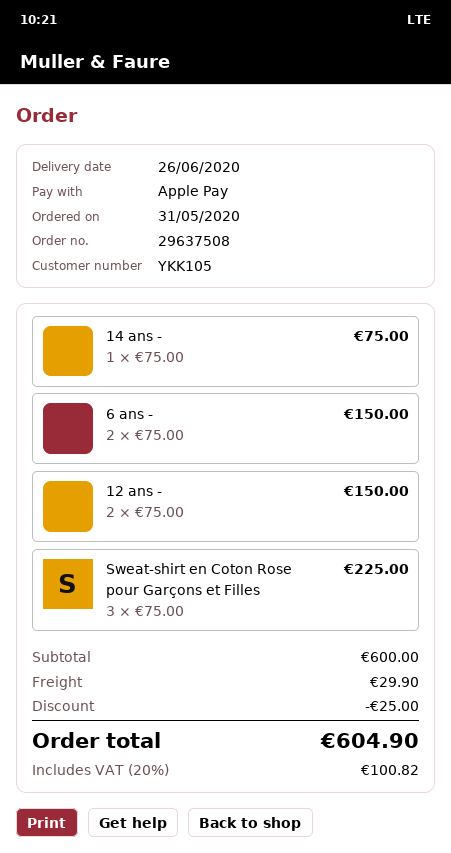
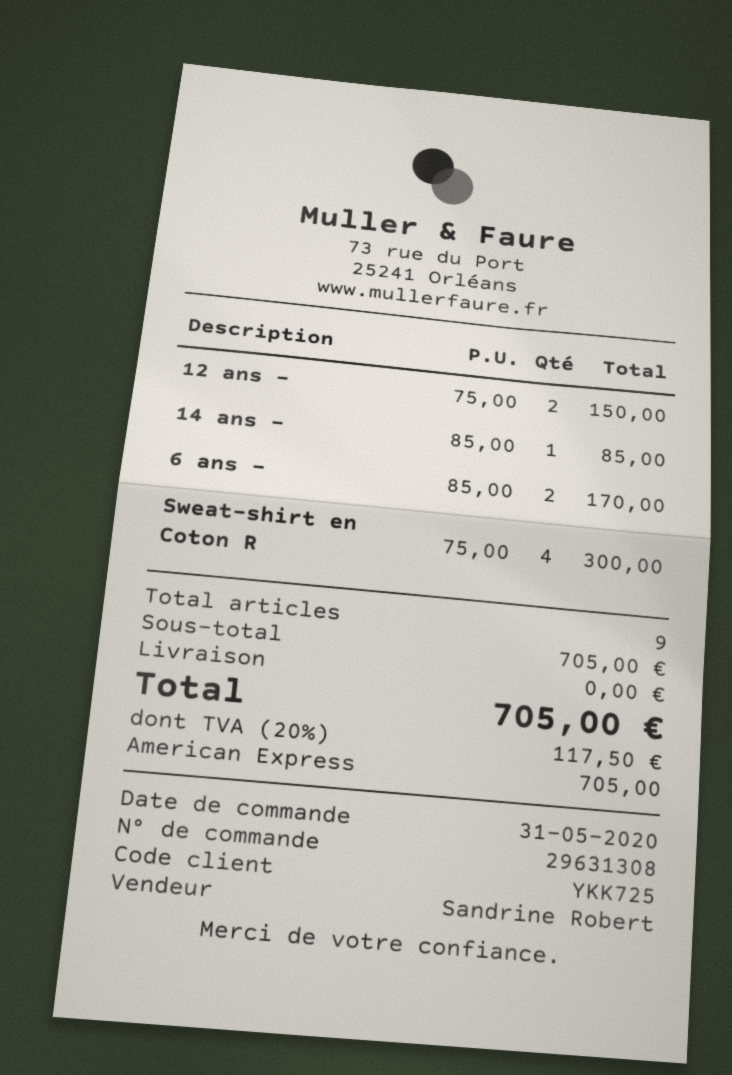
order number: 29637508 -> 29631308
customer number: YKK105 -> YKK725
payment method: Apple Pay -> American Express
14 ans -: 1 x 75.00 = 75.00 -> 1 x 85.00 = 85.00
6 ans -: 2 x 75.00 = 150.00 -> 2 x 85.00 = 170.00
Sweat-shirt en Coton Rose pour Garçons et Filles: 3 x 75.00 = 225.00 -> 4 x 75.00 = 300.00
subtotal: 600.00 -> 705.00
discount: 25.00 -> none
shipping: 29.90 -> 0.00
tax: 20% = 100.82 -> 20% = 117.50
total: 604.90 -> 705.00

